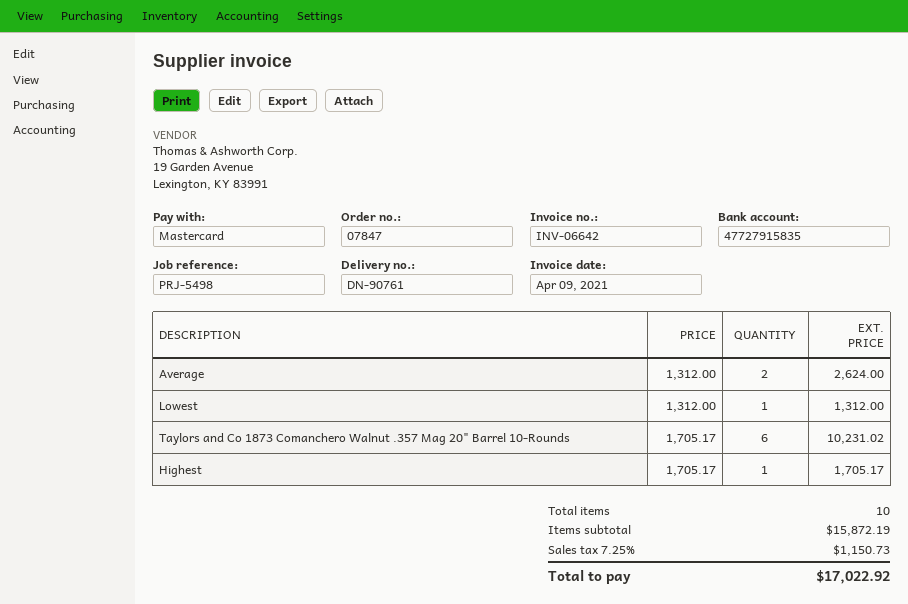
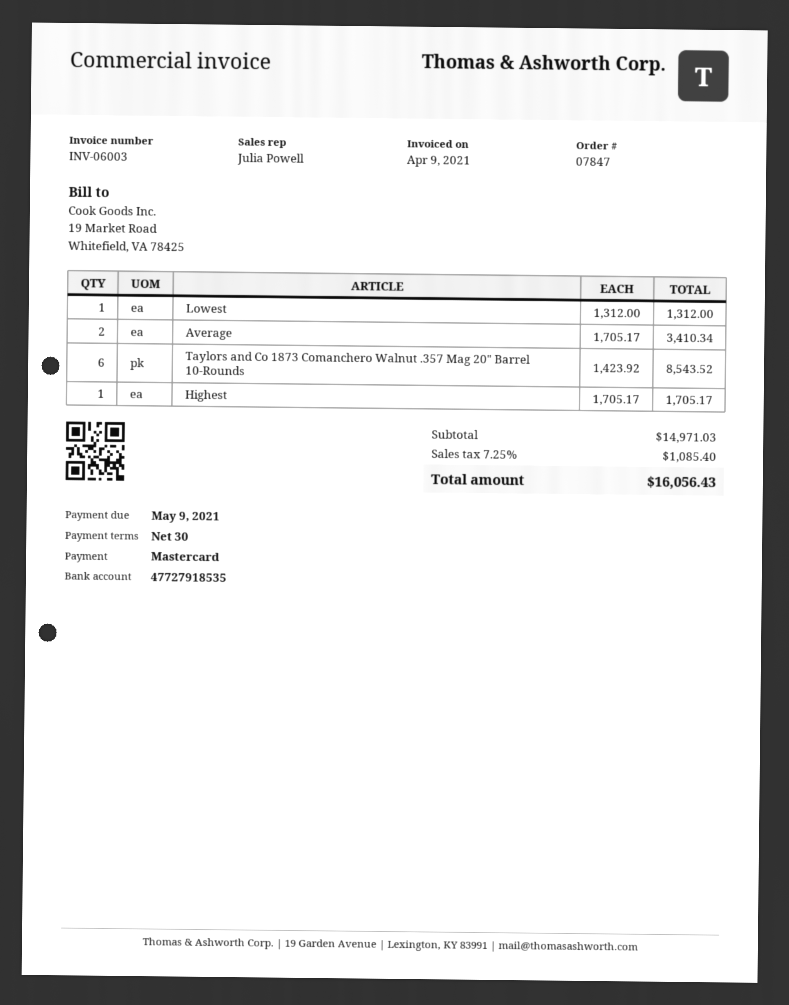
invoice number: INV-06642 -> INV-06003
bank account: 47727915835 -> 47727918535
Average: 2 x 1312.00 = 2624.00 -> 2 x 1705.17 = 3410.34
Taylors and Co 1873 Comanchero Walnut .357 Mag 20" Barrel 10-Rounds: 6 x 1705.17 = 10231.02 -> 6 x 1423.92 = 8543.52
subtotal: 15872.19 -> 14971.03
tax: 7.25% = 1150.73 -> 7.25% = 1085.40
total: 17022.92 -> 16056.43

